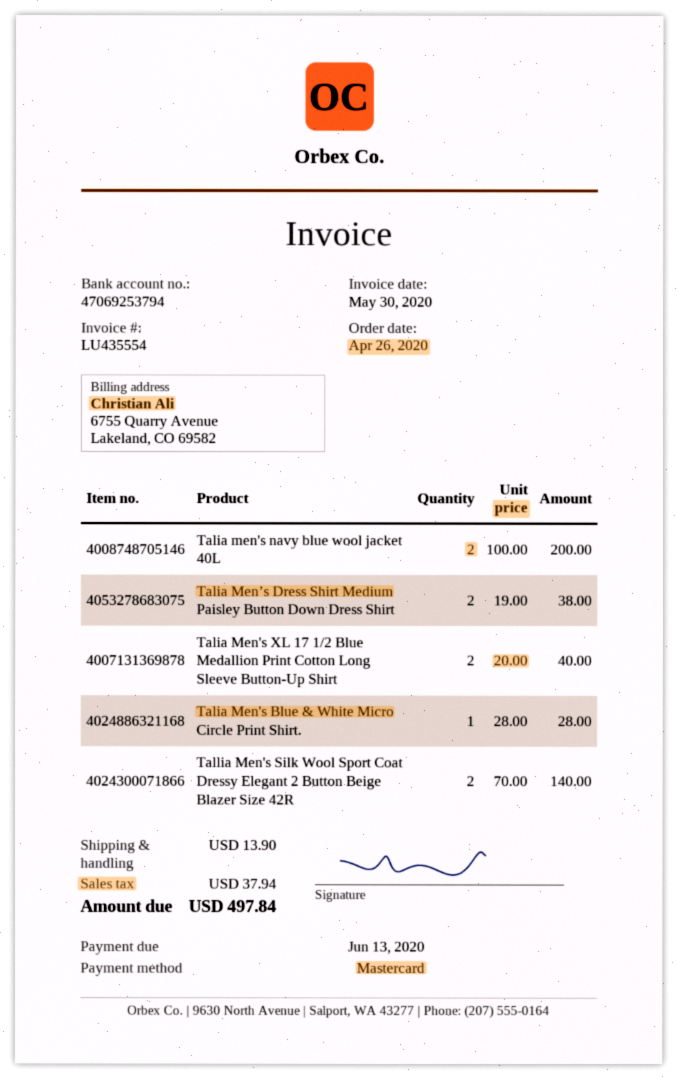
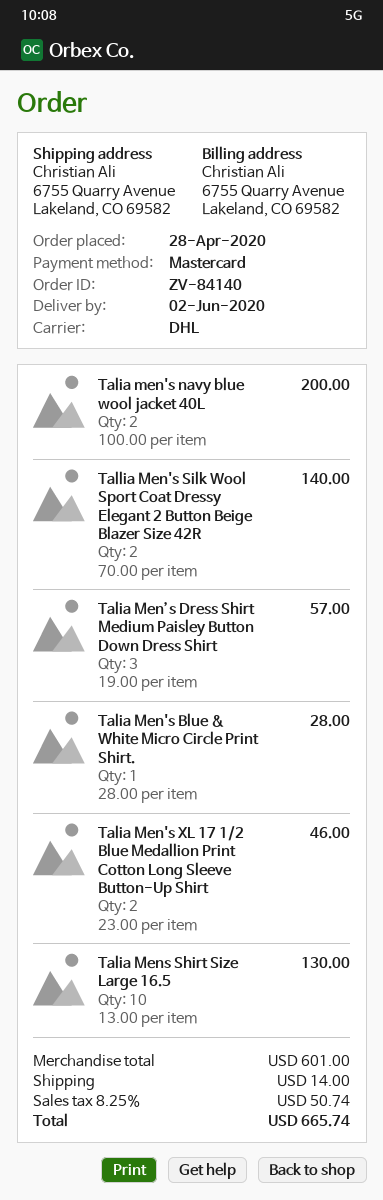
order date: 2020-04-26 -> 2020-04-28
Talia Men’s Dress Shirt Medium Paisley Button Down Dress Shirt: 2 x 19.00 = 38.00 -> 3 x 19.00 = 57.00
Talia Men's XL 17 1/2 Blue Medallion Print Cotton Long Sleeve Button-Up Shirt: 2 x 20.00 = 40.00 -> 2 x 23.00 = 46.00
Talia Mens Shirt Size Large 16.5: none -> 10 x 13.00 = 130.00
shipping: 13.90 -> 14.00
tax: 37.94 -> 50.74
total: 497.84 -> 665.74

